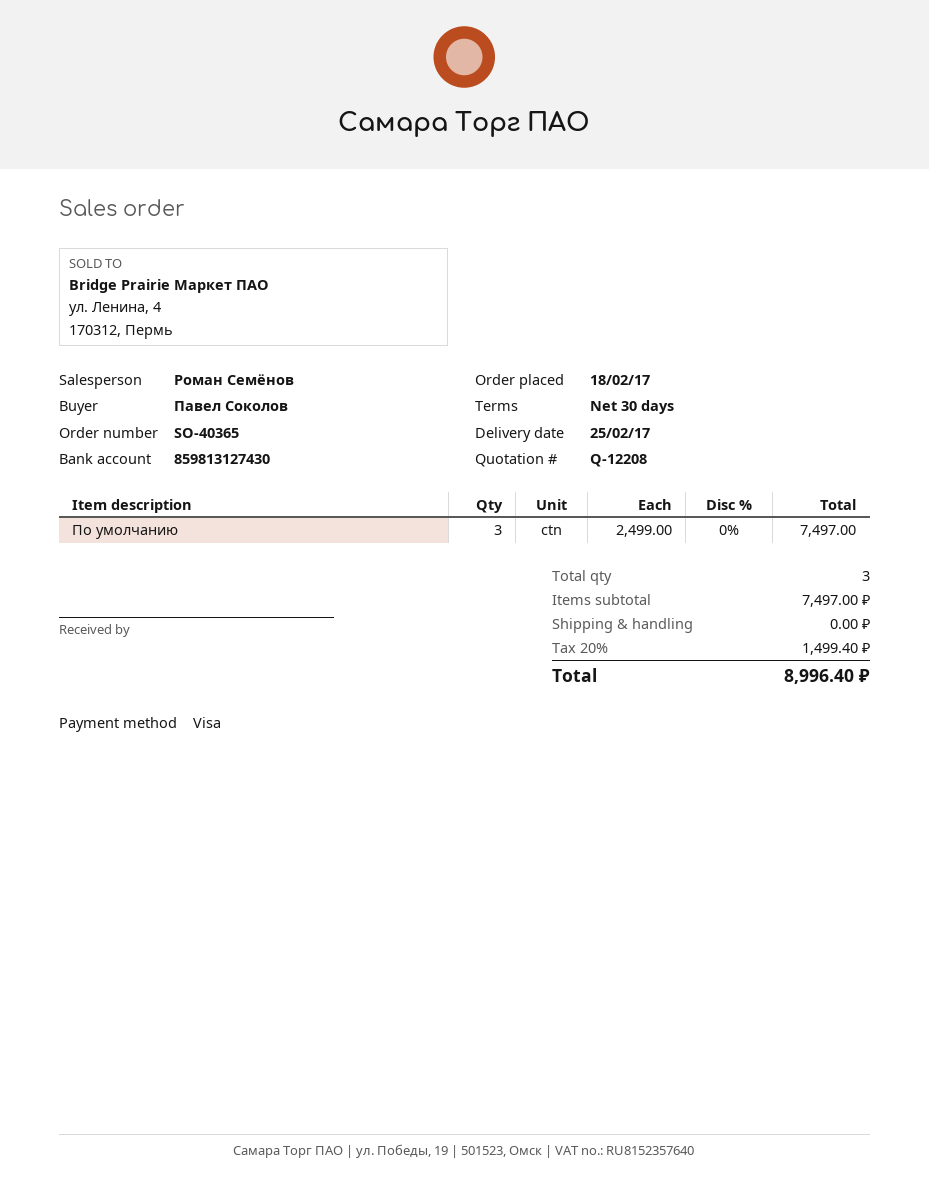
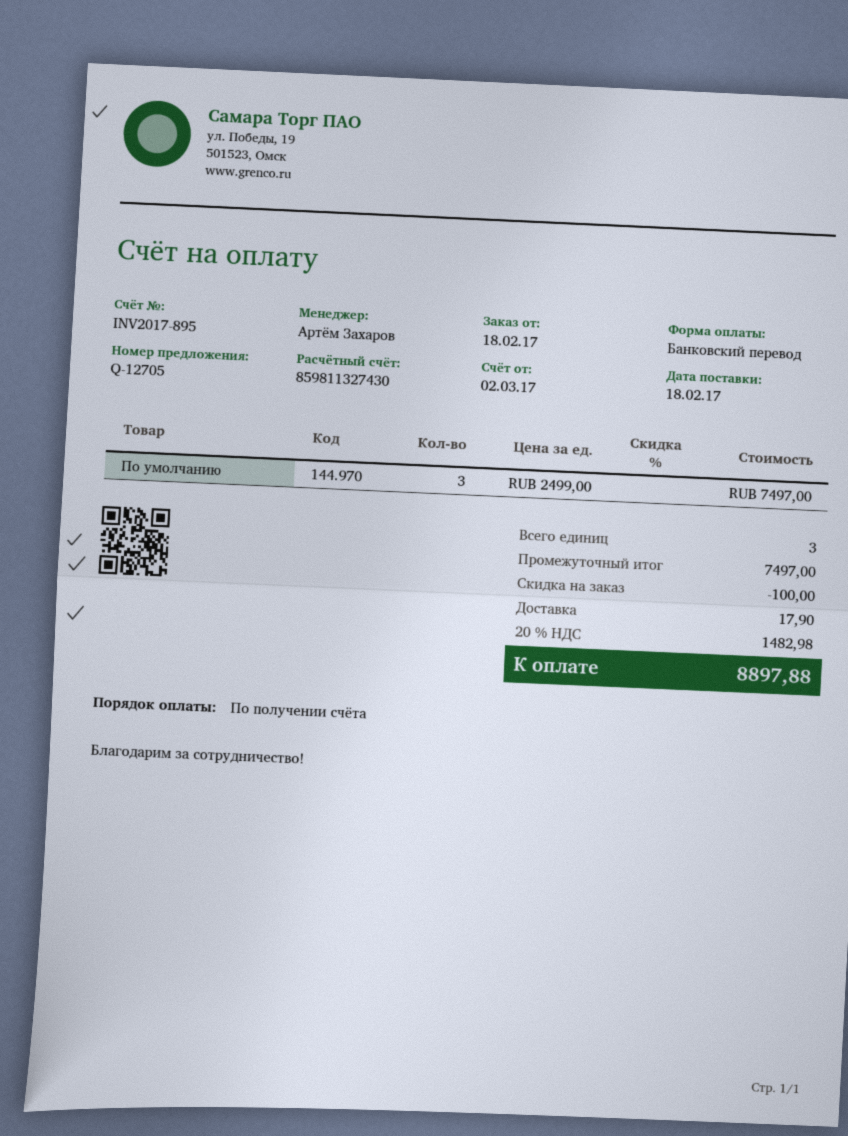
quote number: Q-12208 -> Q-12705
delivery date: 2017-02-25 -> 2017-02-18
payment terms: 30 days -> on receipt
sales rep: Роман Семёнов -> Артём Захаров
payment method: Visa -> bank transfer
bank account: 859813127430 -> 859811327430
discount: none -> 100.00
shipping: 0.00 -> 17.90
tax: 20% = 1499.40 -> 20% = 1482.98
total: 8996.40 -> 8897.88

